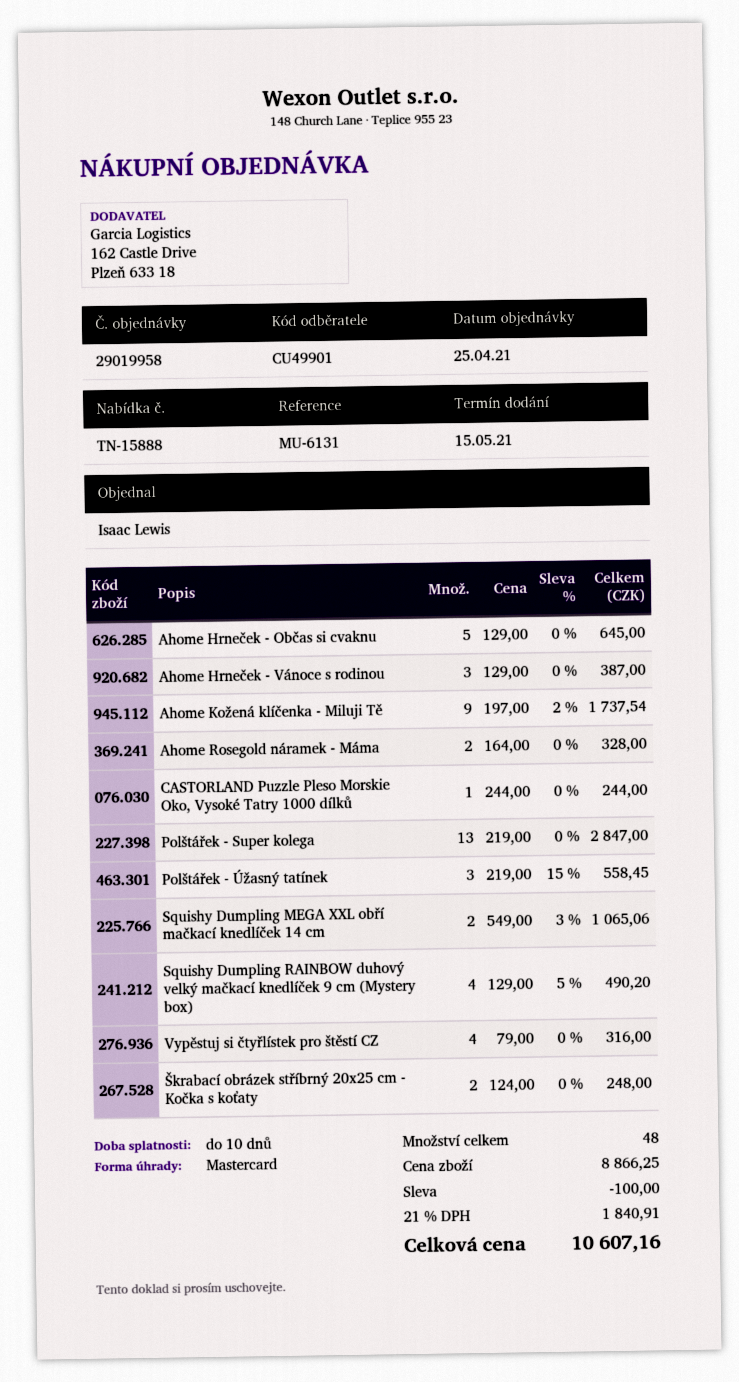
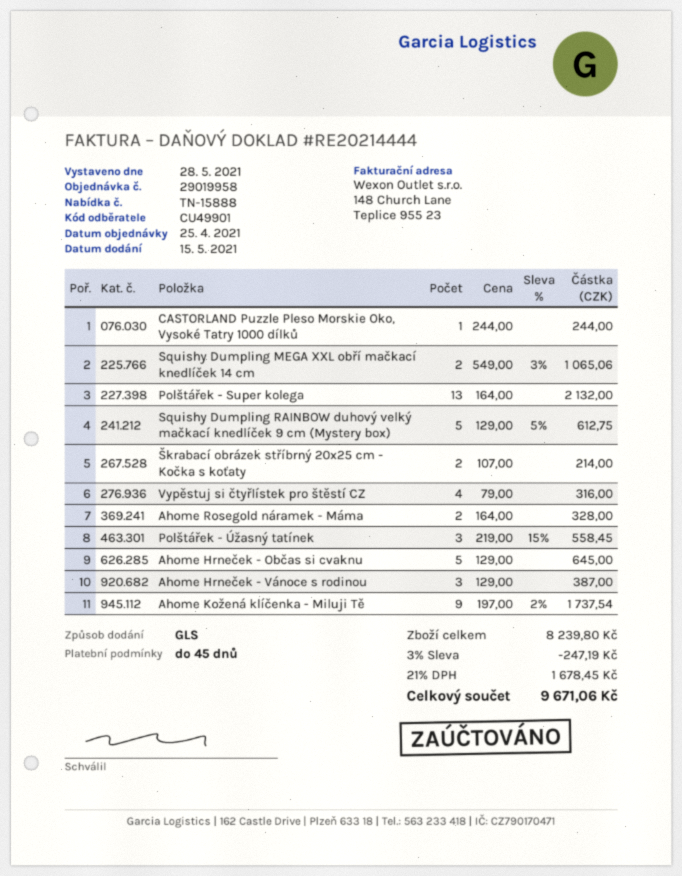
payment terms: 10 days -> 45 days
Polštářek - Super kolega: 13 x 219.00 = 2847.00 -> 13 x 164.00 = 2132.00
Squishy Dumpling RAINBOW duhový velký mačkací knedlíček 9 cm (Mystery box): 4 x 129.00 - 5% = 490.20 -> 5 x 129.00 - 5% = 612.75
Škrabací obrázek stříbrný 20x25 cm - Kočka s koťaty: 2 x 124.00 = 248.00 -> 2 x 107.00 = 214.00
subtotal: 8866.25 -> 8239.80
discount: 100.00 -> 247.19
tax: 21% = 1840.91 -> 21% = 1678.45
total: 10607.16 -> 9671.06

